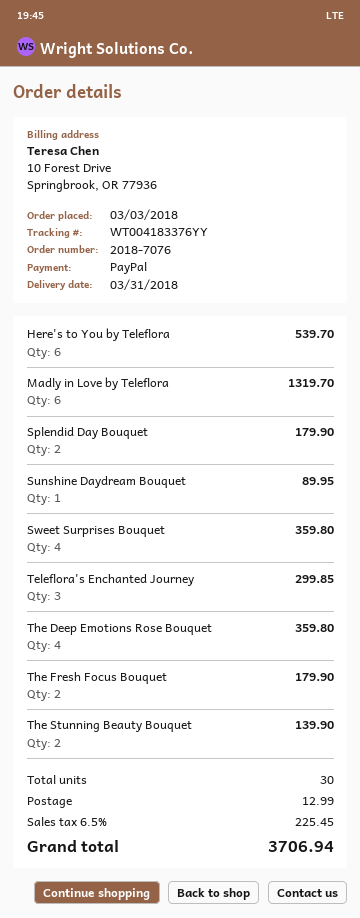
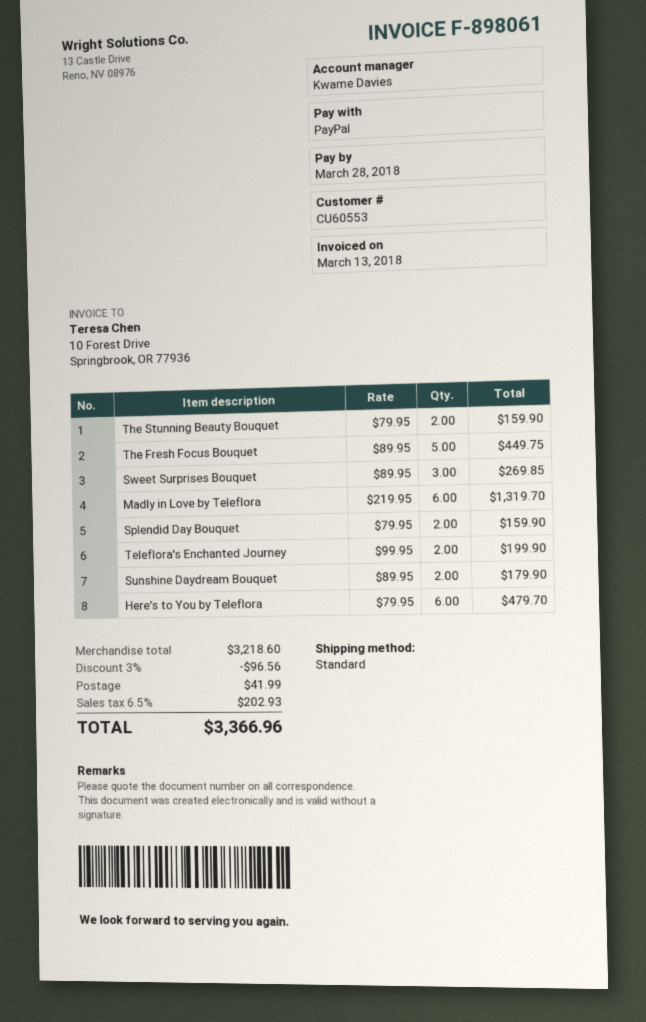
Here's to You by Teleflora: 6 for 539.70 -> 6 for 479.70
Splendid Day Bouquet: 2 for 179.90 -> 2 for 159.90
Sunshine Daydream Bouquet: 1 for 89.95 -> 2 for 179.90
Sweet Surprises Bouquet: 4 for 359.80 -> 3 for 269.85
Teleflora's Enchanted Journey: 3 for 299.85 -> 2 for 199.90
The Deep Emotions Rose Bouquet: 4 for 359.80 -> none
The Fresh Focus Bouquet: 2 for 179.90 -> 5 for 449.75
The Stunning Beauty Bouquet: 2 for 139.90 -> 2 for 159.90
discount: none -> 3% = 96.56
shipping: 12.99 -> 41.99
tax: 6.5% = 225.45 -> 6.5% = 202.93
total: 3706.94 -> 3366.96

